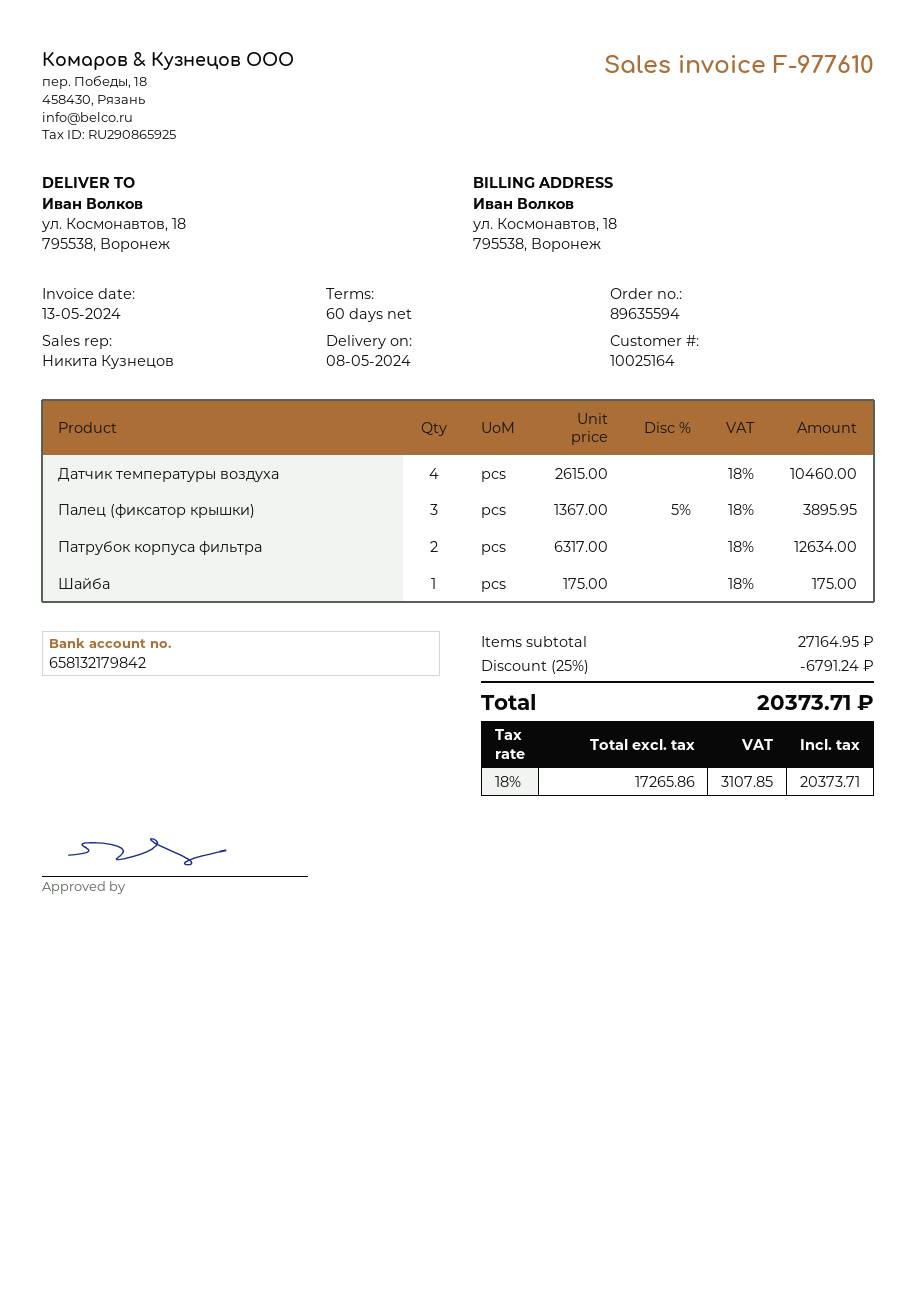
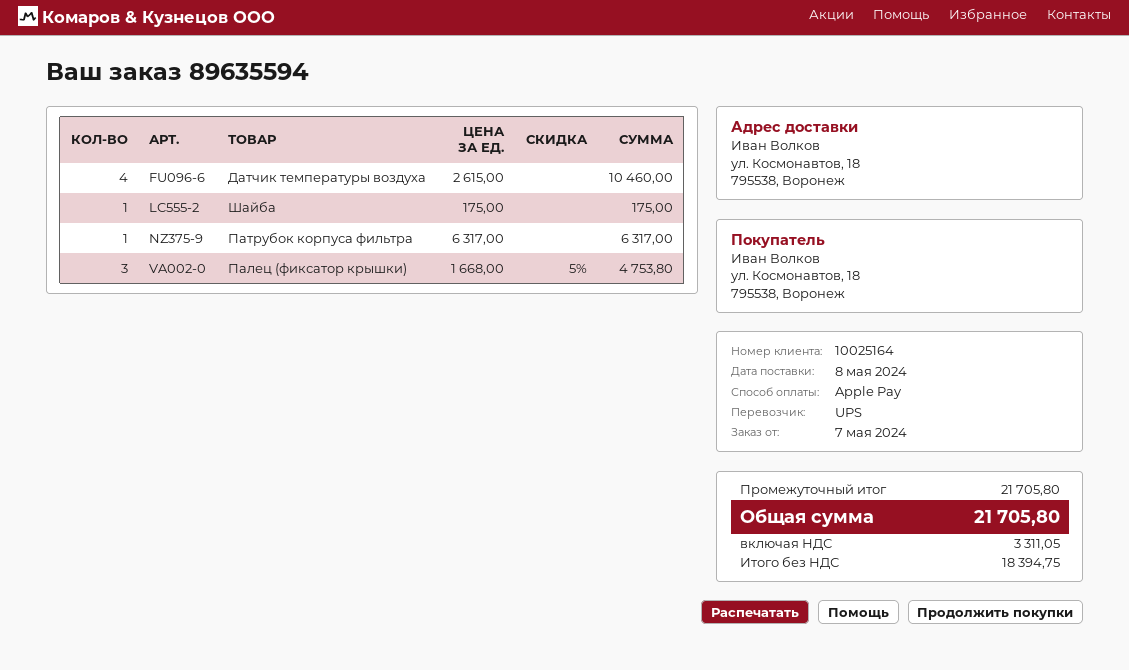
Палец (фиксатор крышки): 3 x 1367.00 - 5% = 3895.95 -> 3 x 1668.00 - 5% = 4753.80
Патрубок корпуса фильтра: 2 x 6317.00 = 12634.00 -> 1 x 6317.00 = 6317.00
subtotal: 27164.95 -> 21705.80
discount: 25% = 6791.24 -> none
net: 17265.86 -> 18394.75
tax: 3107.85 -> 3311.05
total: 20373.71 -> 21705.80

